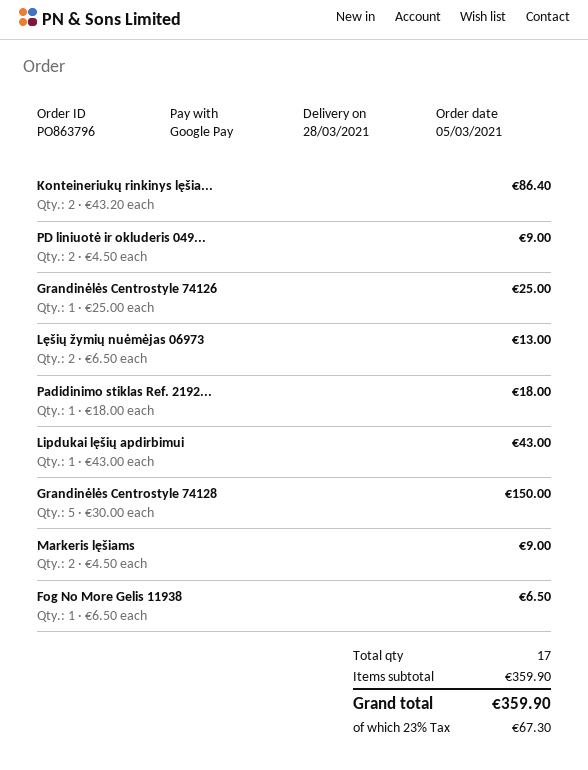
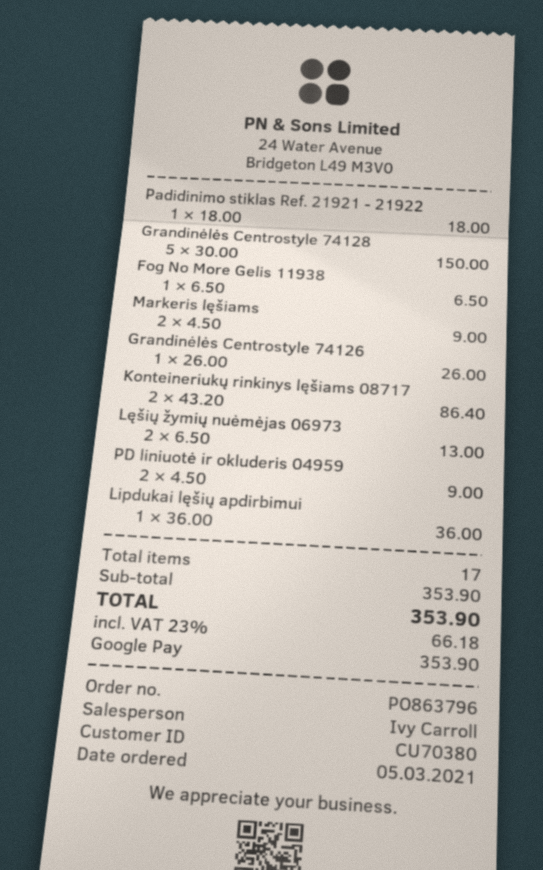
Grandinėlės Centrostyle 74126: 1 x 25.00 = 25.00 -> 1 x 26.00 = 26.00
Lipdukai lęšių apdirbimui: 1 x 43.00 = 43.00 -> 1 x 36.00 = 36.00
subtotal: 359.90 -> 353.90
tax: 23% = 67.30 -> 23% = 66.18
total: 359.90 -> 353.90

